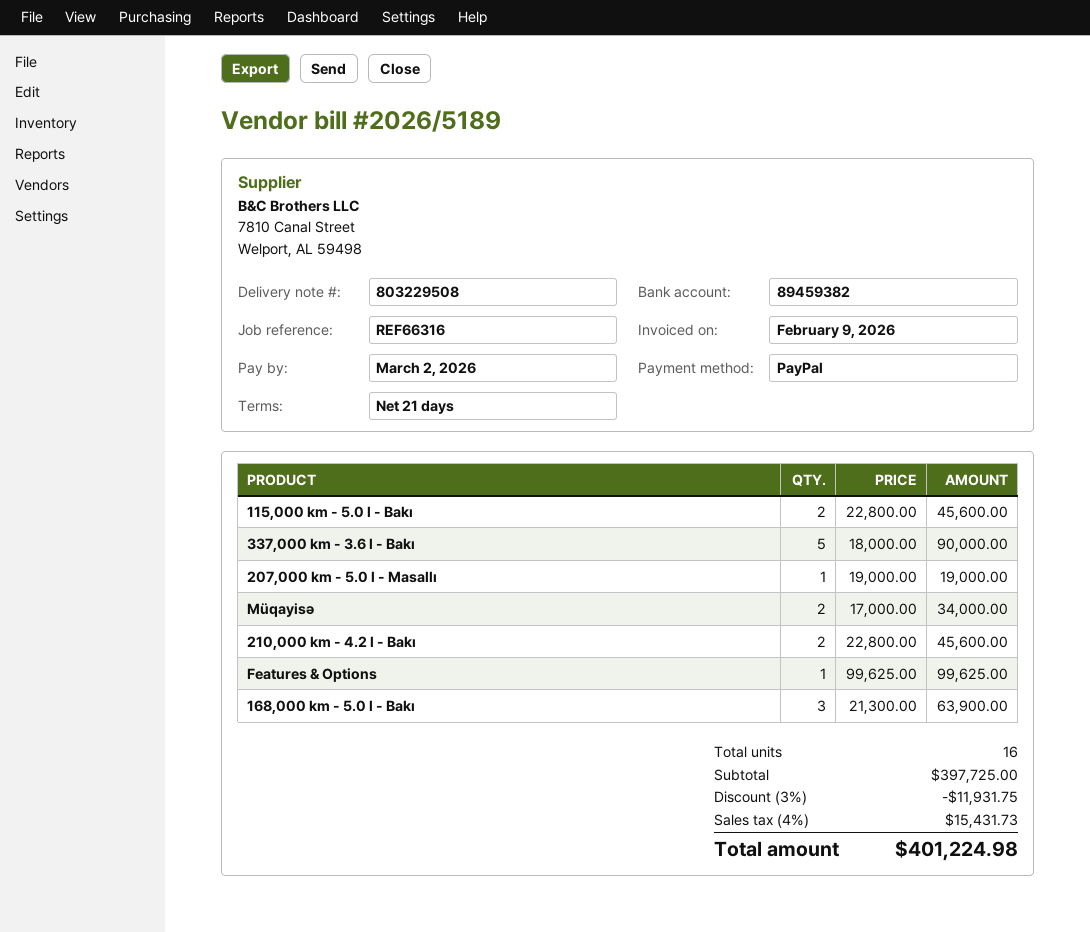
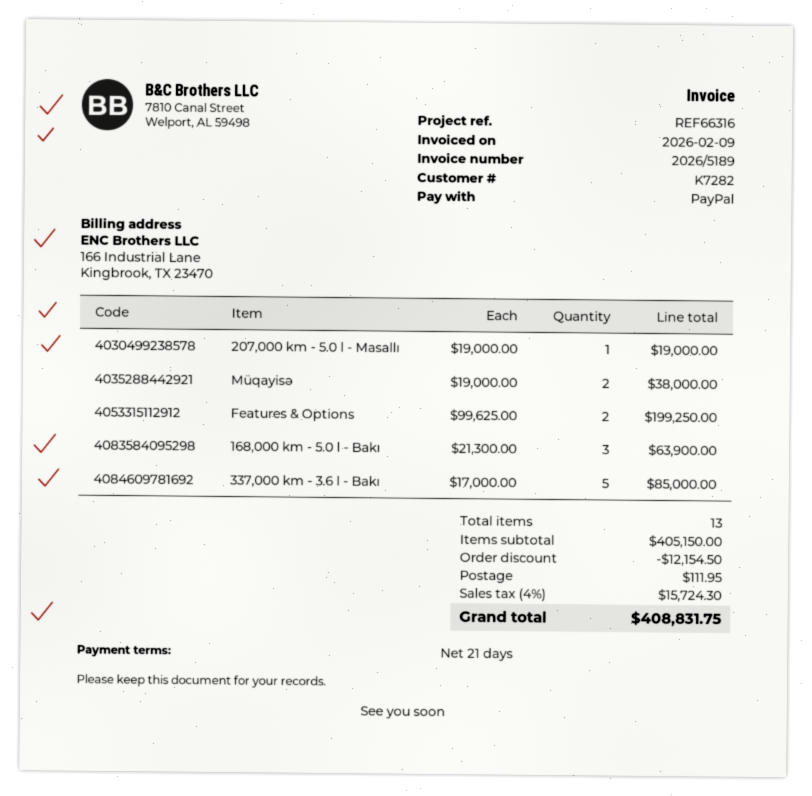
115,000 km - 5.0 l - Bakı: 2 x 22800.00 = 45600.00 -> none
337,000 km - 3.6 l - Bakı: 5 x 18000.00 = 90000.00 -> 5 x 17000.00 = 85000.00
Müqayisə: 2 x 17000.00 = 34000.00 -> 2 x 19000.00 = 38000.00
210,000 km - 4.2 l - Bakı: 2 x 22800.00 = 45600.00 -> none
Features & Options: 1 x 99625.00 = 99625.00 -> 2 x 99625.00 = 199250.00
total quantity: 16 -> 13
subtotal: 397725.00 -> 405150.00
discount: 11931.75 -> 12154.50
shipping: none -> 111.95
tax: 4% = 15431.73 -> 4% = 15724.30
total: 401224.98 -> 408831.75

